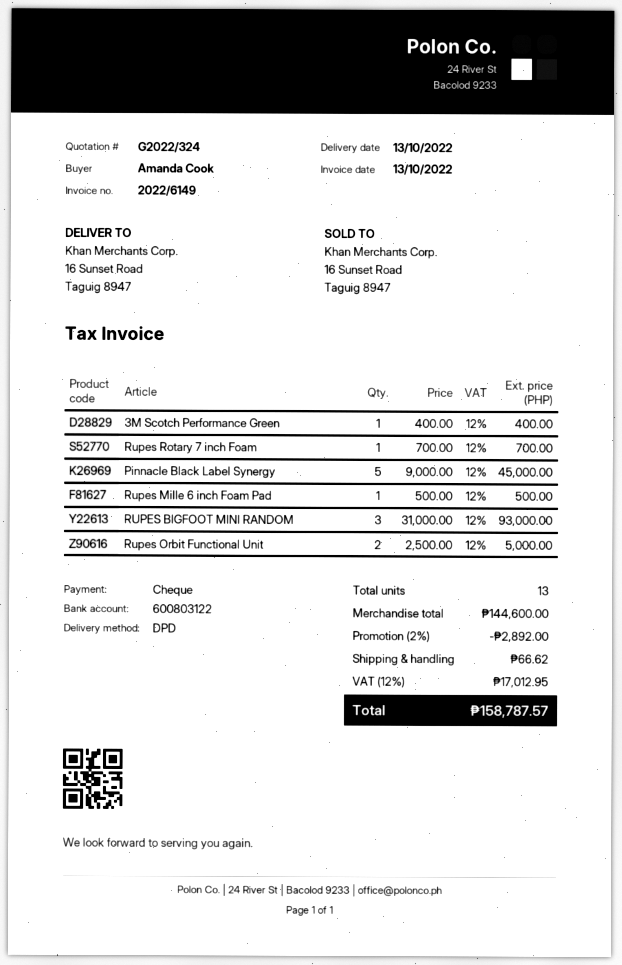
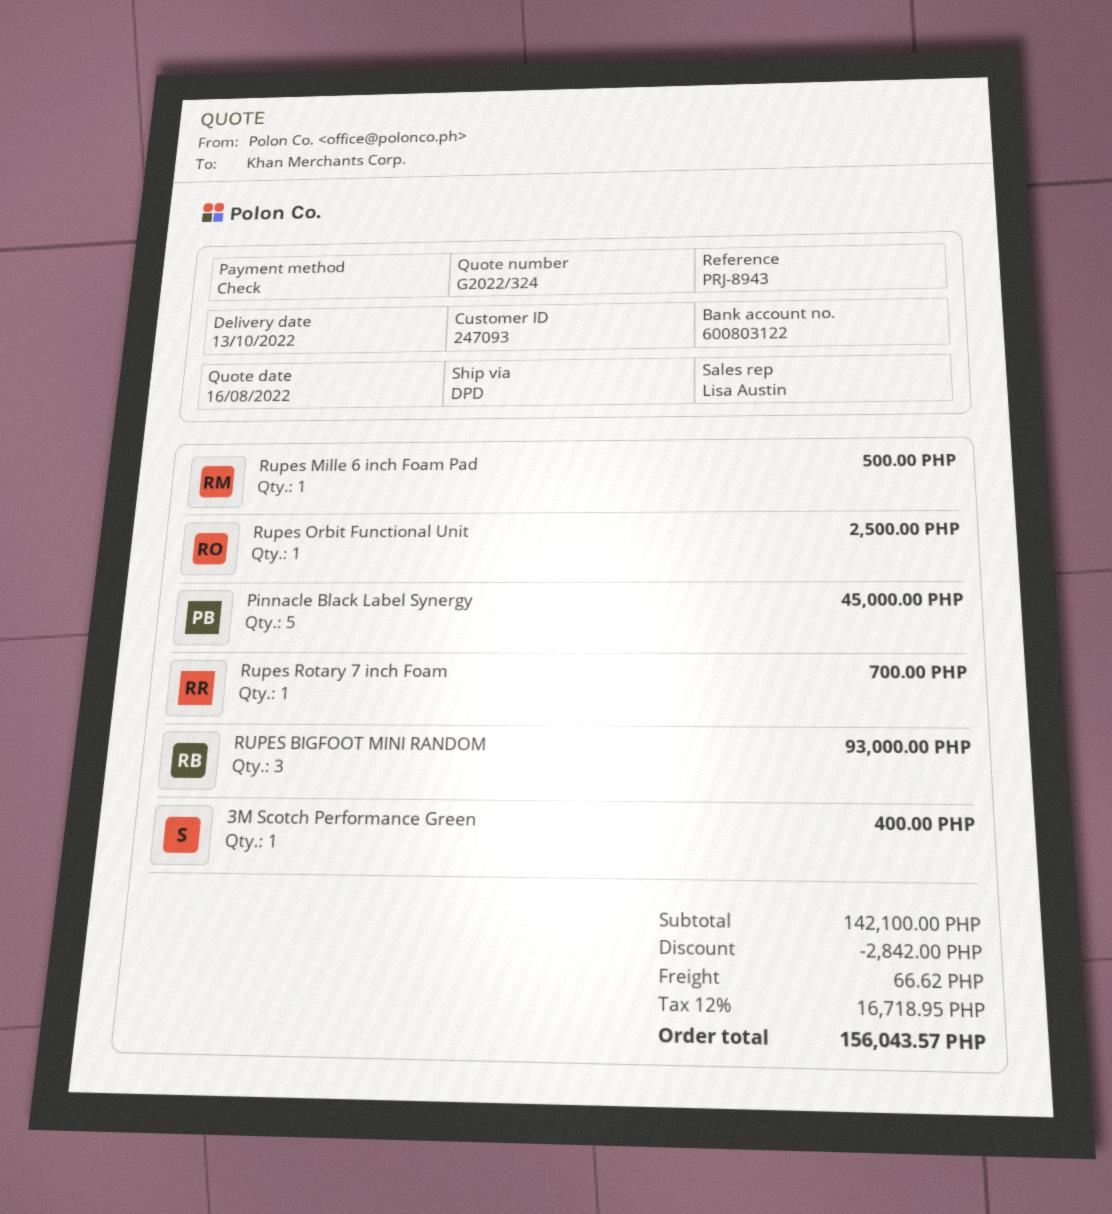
Rupes Orbit Functional Unit: 2 for 5000.00 -> 1 for 2500.00
subtotal: 144600.00 -> 142100.00
discount: 2892.00 -> 2842.00
tax: 12% = 17012.95 -> 12% = 16718.95
total: 158787.57 -> 156043.57

